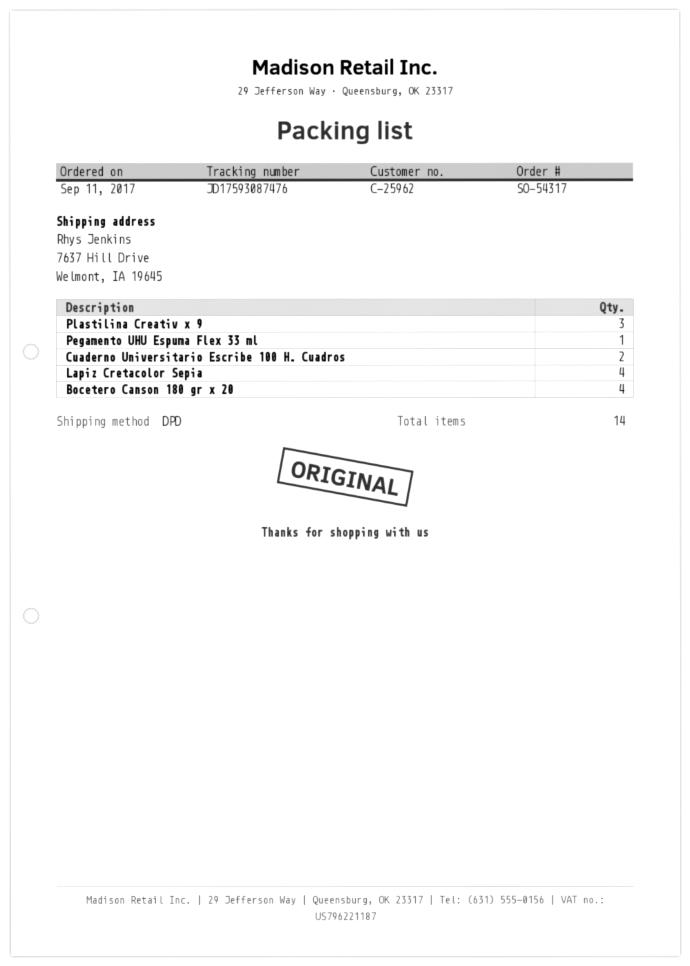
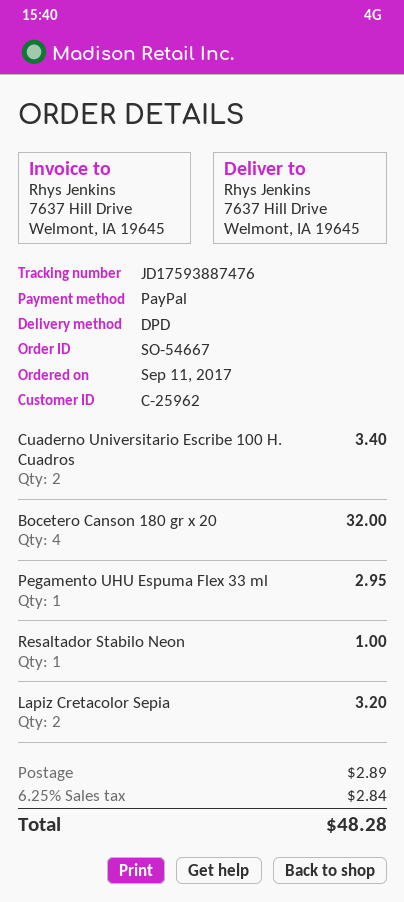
order number: SO-54317 -> SO-54667
tracking number: JD17593087476 -> JD17593887476
Plastilina Creativ x 9: 3 -> none
Lapiz Cretacolor Sepia: 4 -> 2
Resaltador Stabilo Neon: none -> 1

